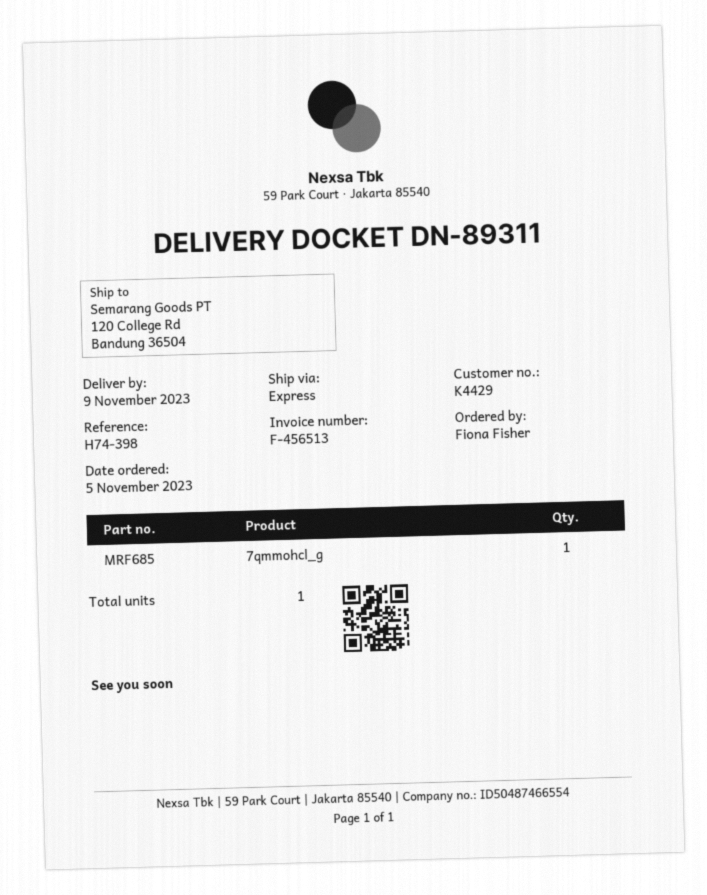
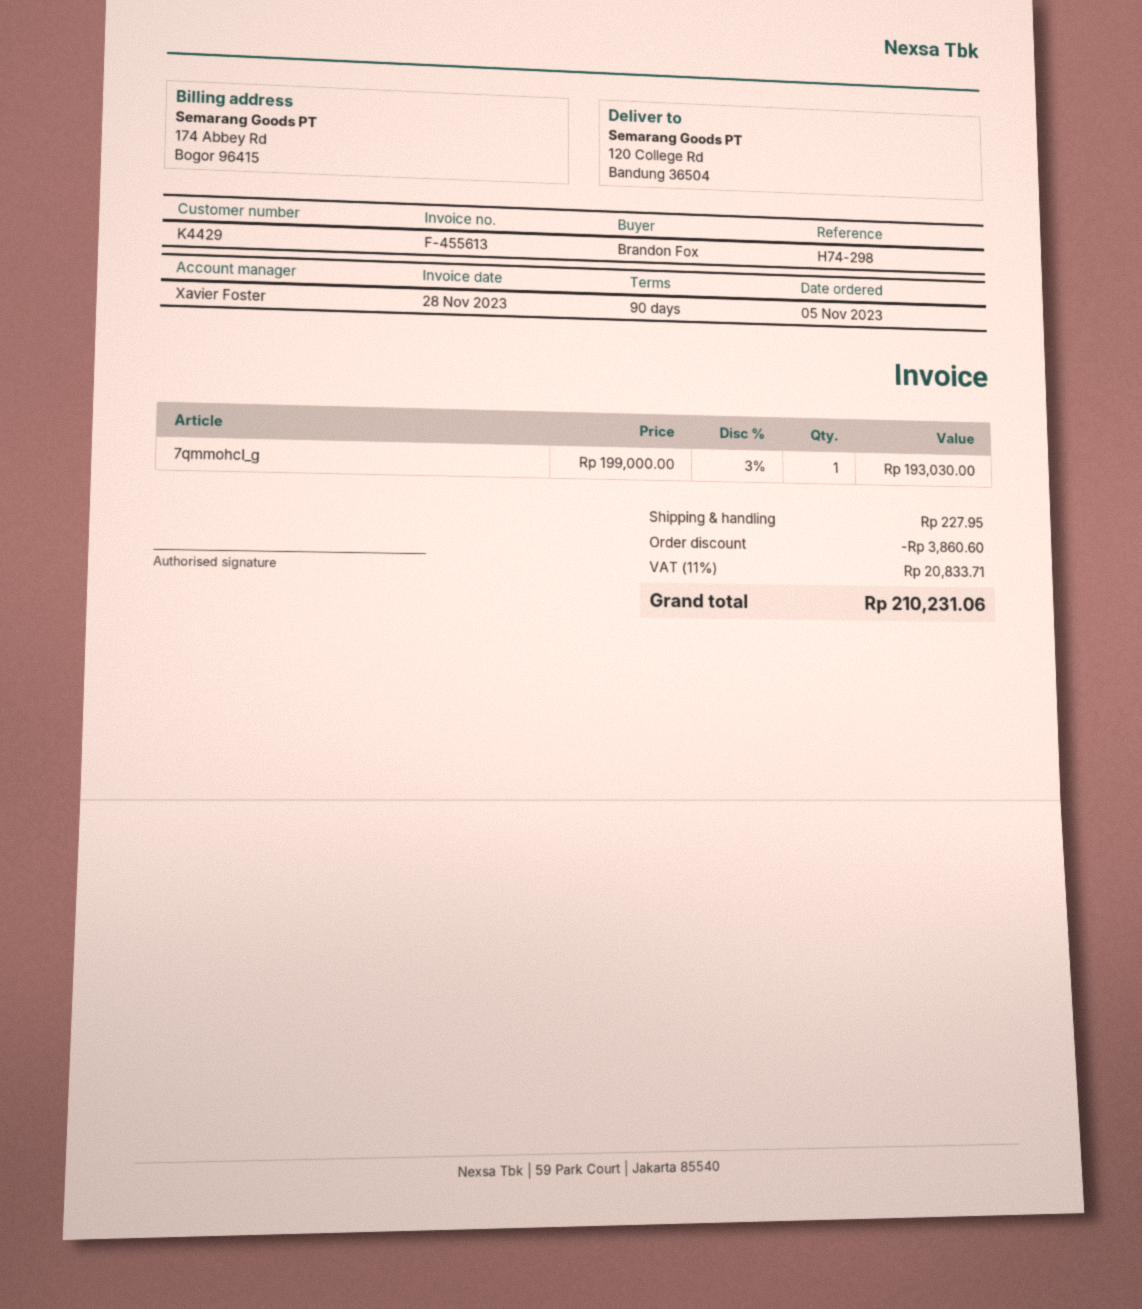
invoice number: F-456513 -> F-455613
reference: H74-398 -> H74-298
ordered by: Fiona Fisher -> Brandon Fox

